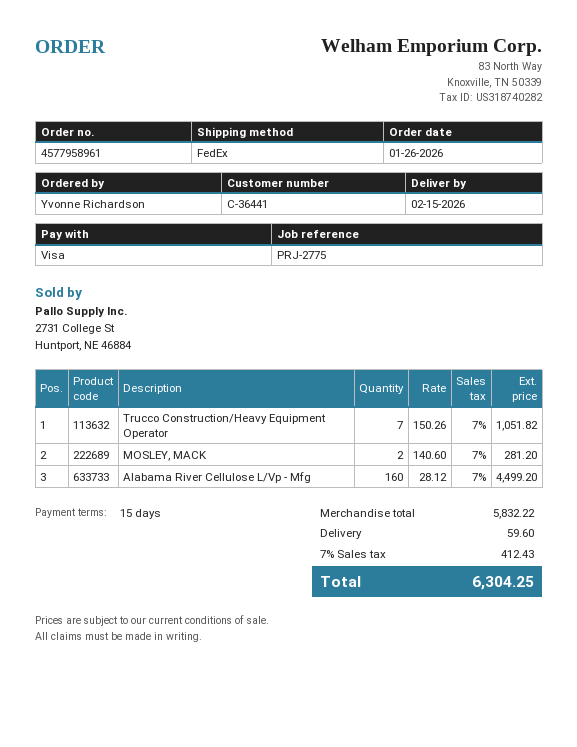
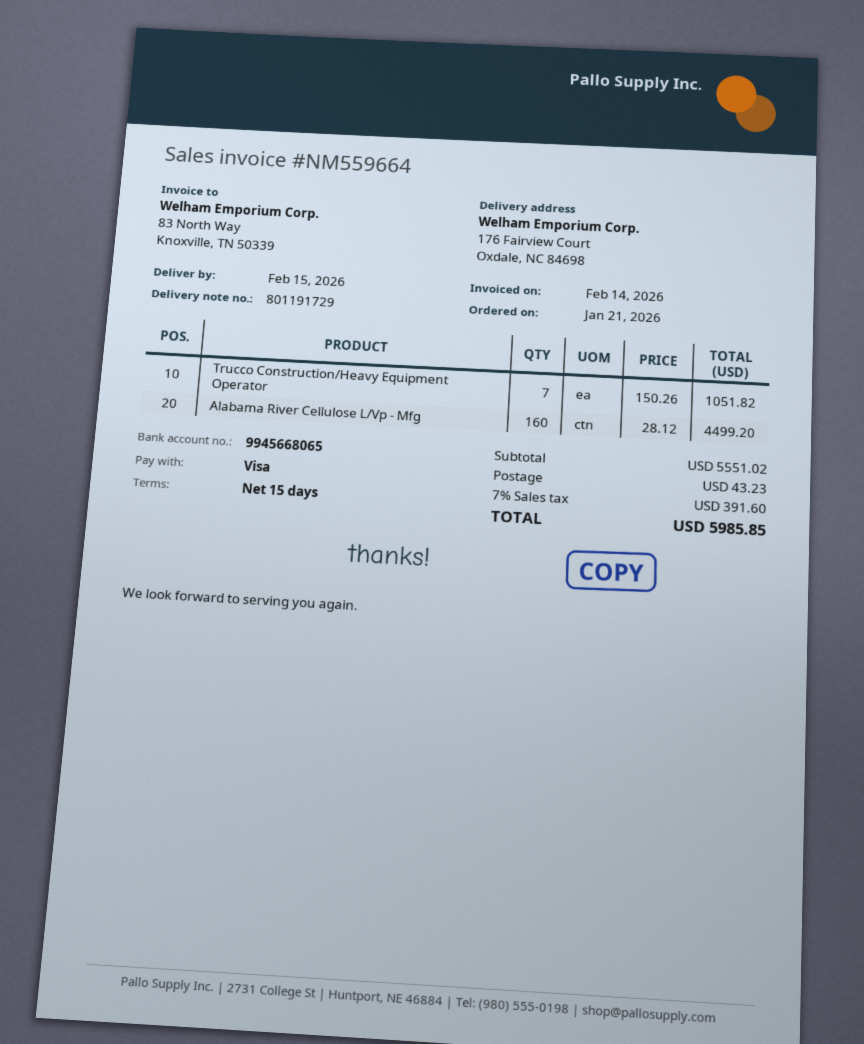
order date: 2026-01-26 -> 2026-01-21
MOSLEY, MACK: 2 x 140.60 = 281.20 -> none
subtotal: 5832.22 -> 5551.02
shipping: 59.60 -> 43.23
tax: 7% = 412.43 -> 7% = 391.60
total: 6304.25 -> 5985.85

